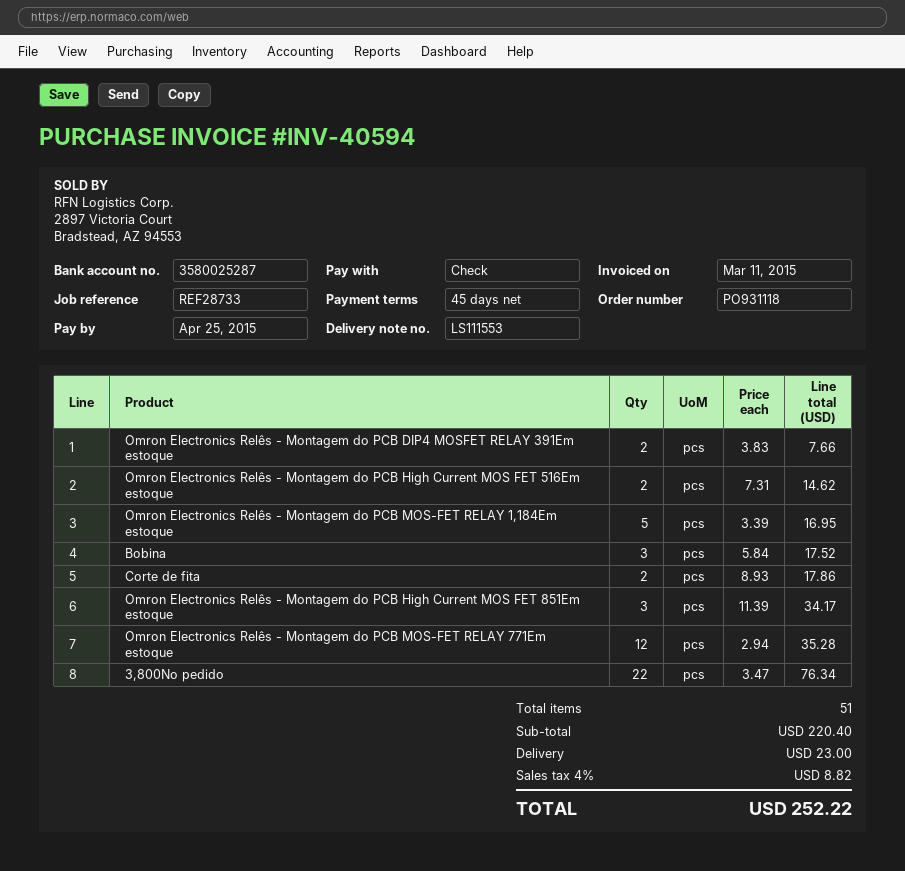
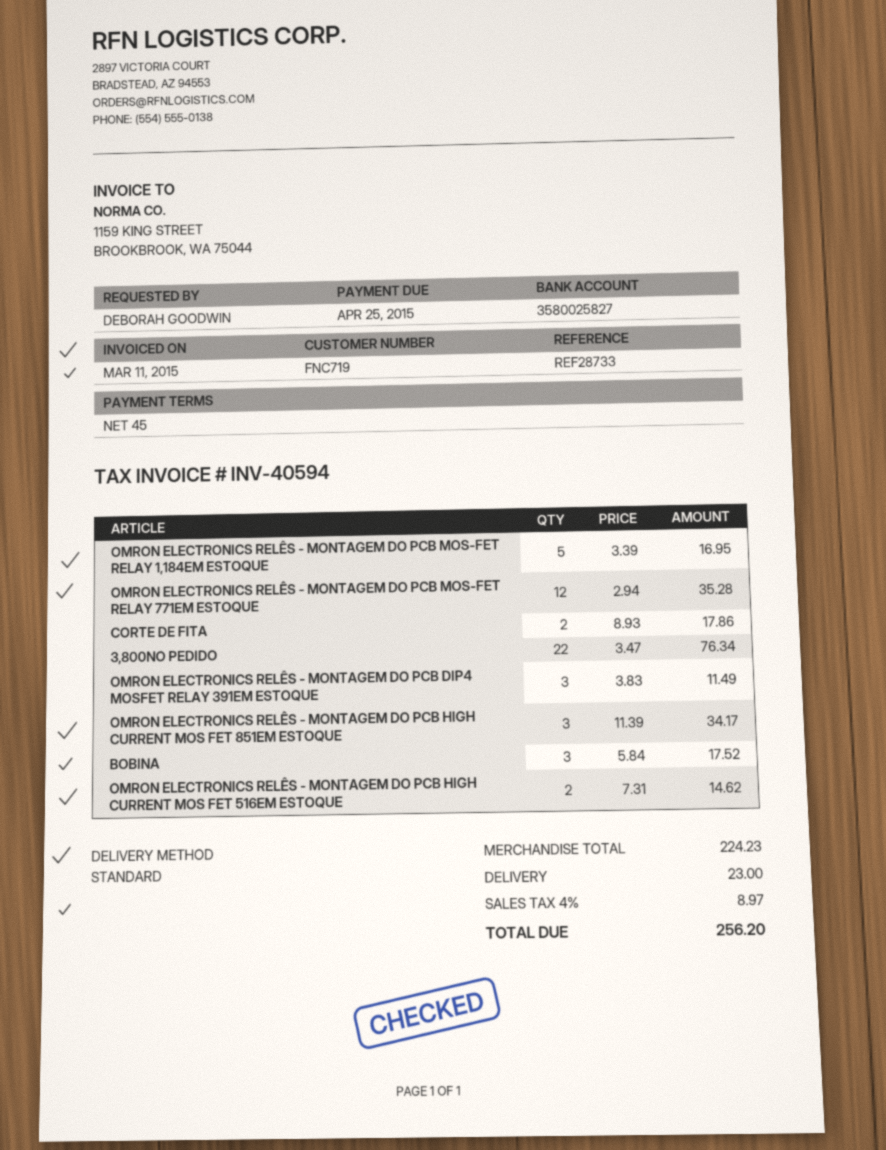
bank account: 3580025287 -> 3580025827
Omron Electronics Relês - Montagem do PCB DIP4 MOSFET RELAY 391Em estoque: 2 x 3.83 = 7.66 -> 3 x 3.83 = 11.49
subtotal: 220.40 -> 224.23
tax: 4% = 8.82 -> 4% = 8.97
total: 252.22 -> 256.20

